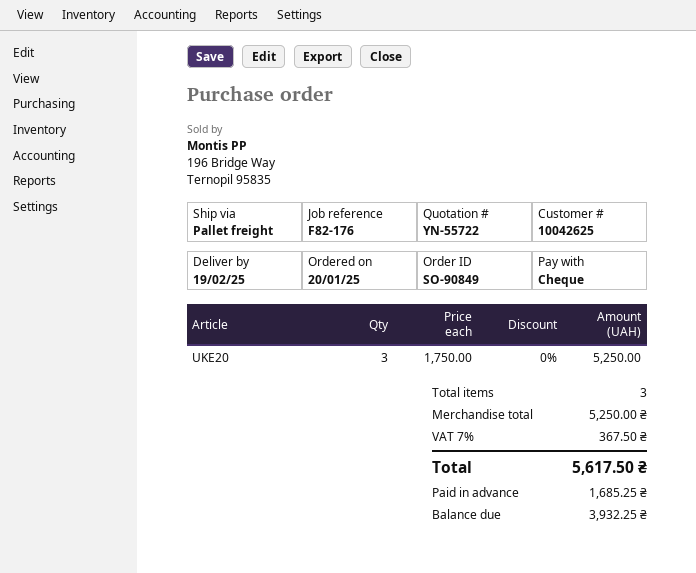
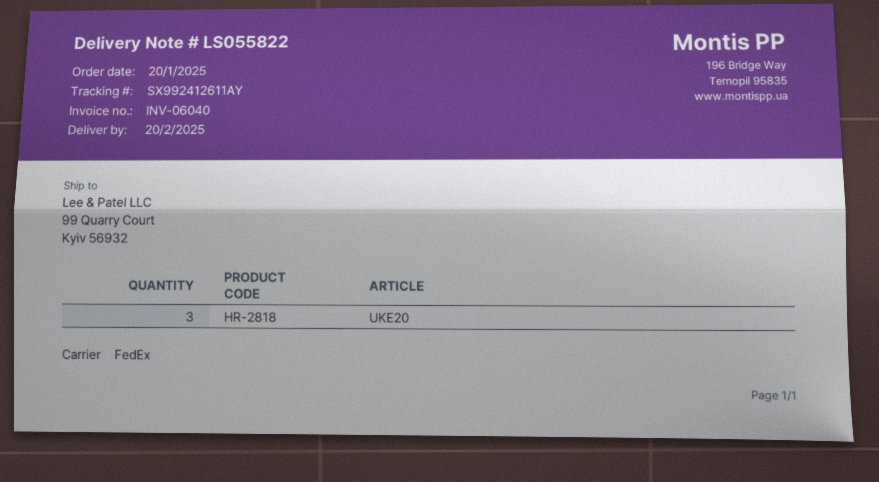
delivery date: 2025-02-19 -> 2025-02-20
shipping method: pallet freight -> FedEx

